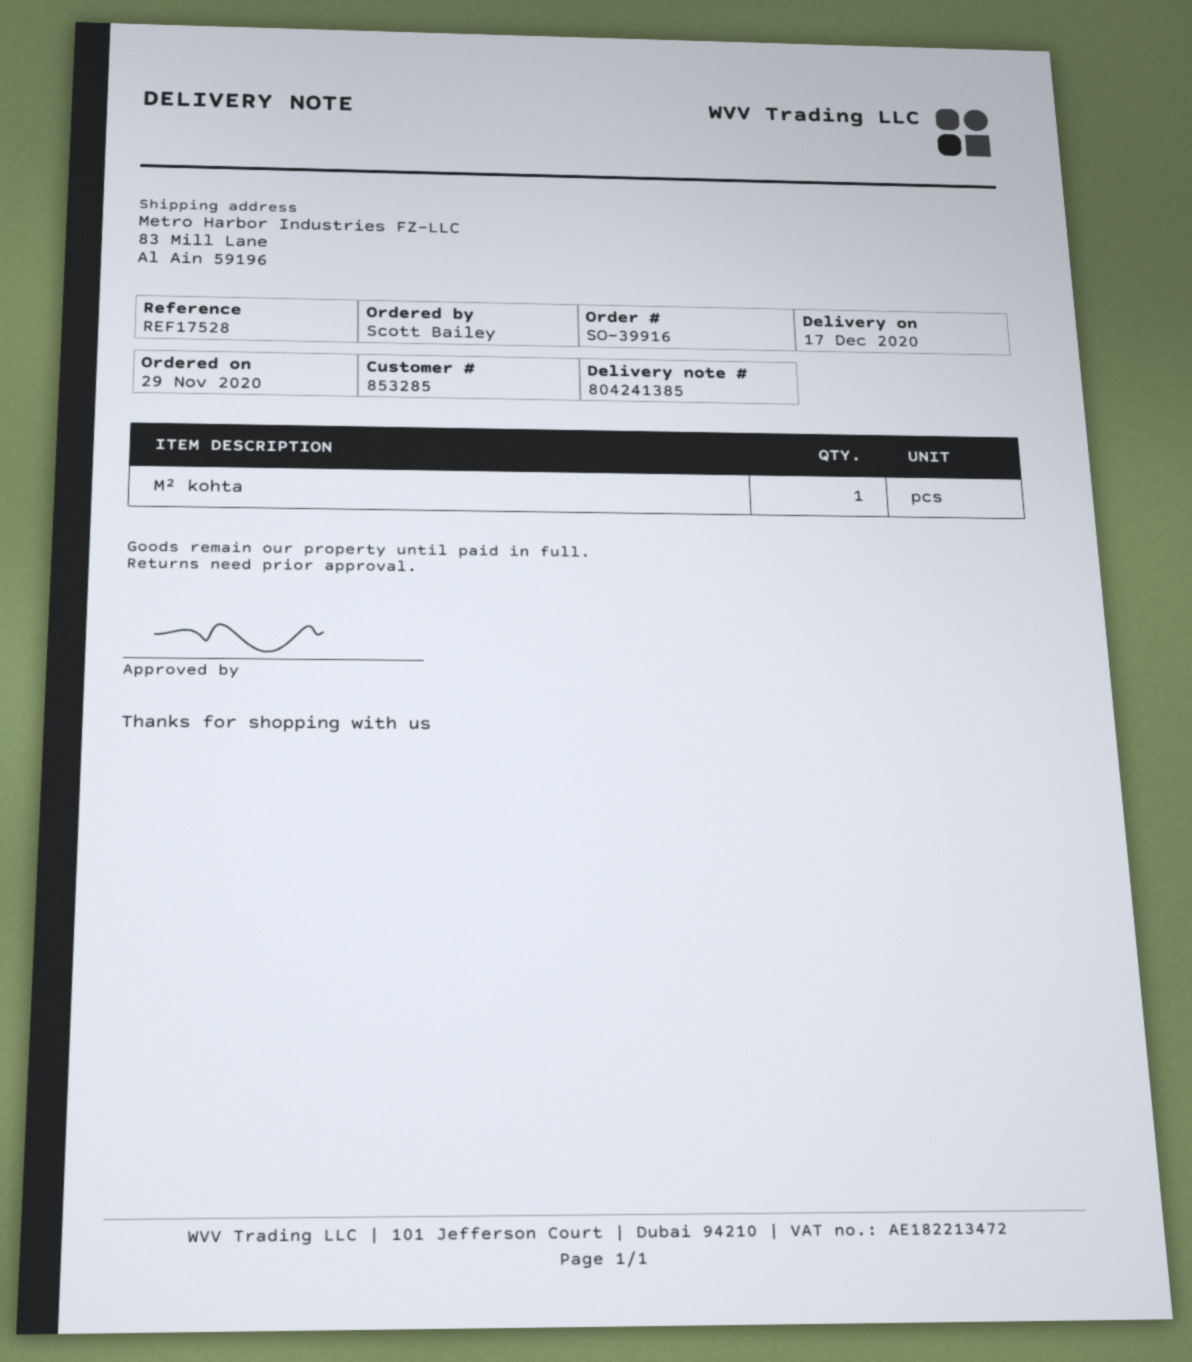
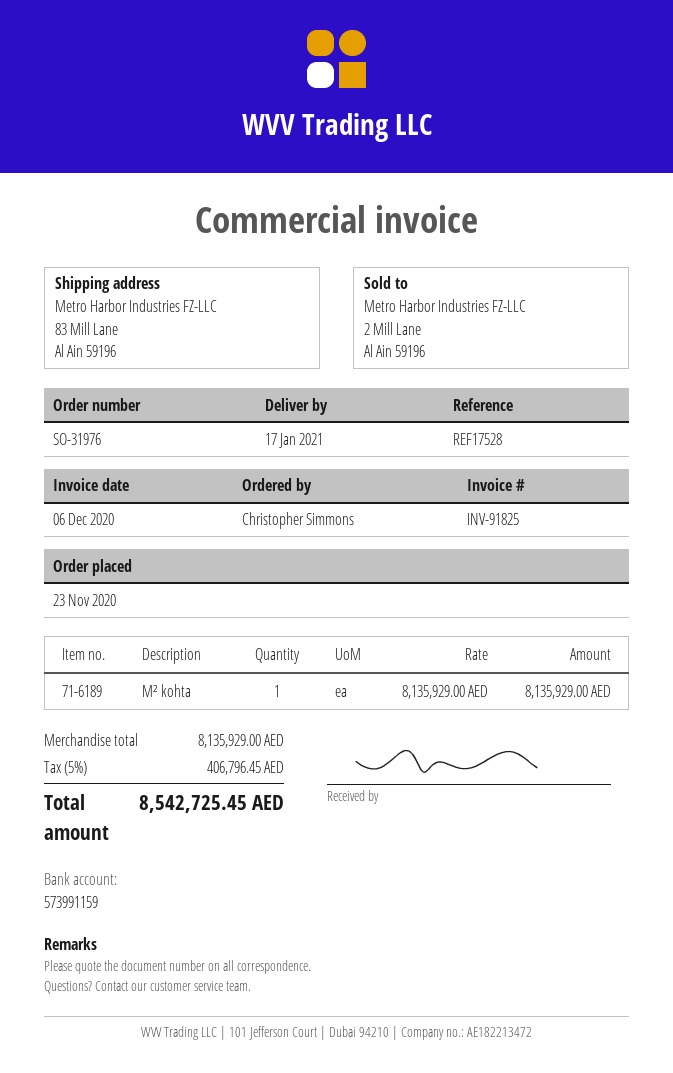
order number: SO-39916 -> SO-31976
order date: 2020-11-29 -> 2020-11-23
delivery date: 2020-12-17 -> 2021-01-17
ordered by: Scott Bailey -> Christopher Simmons

